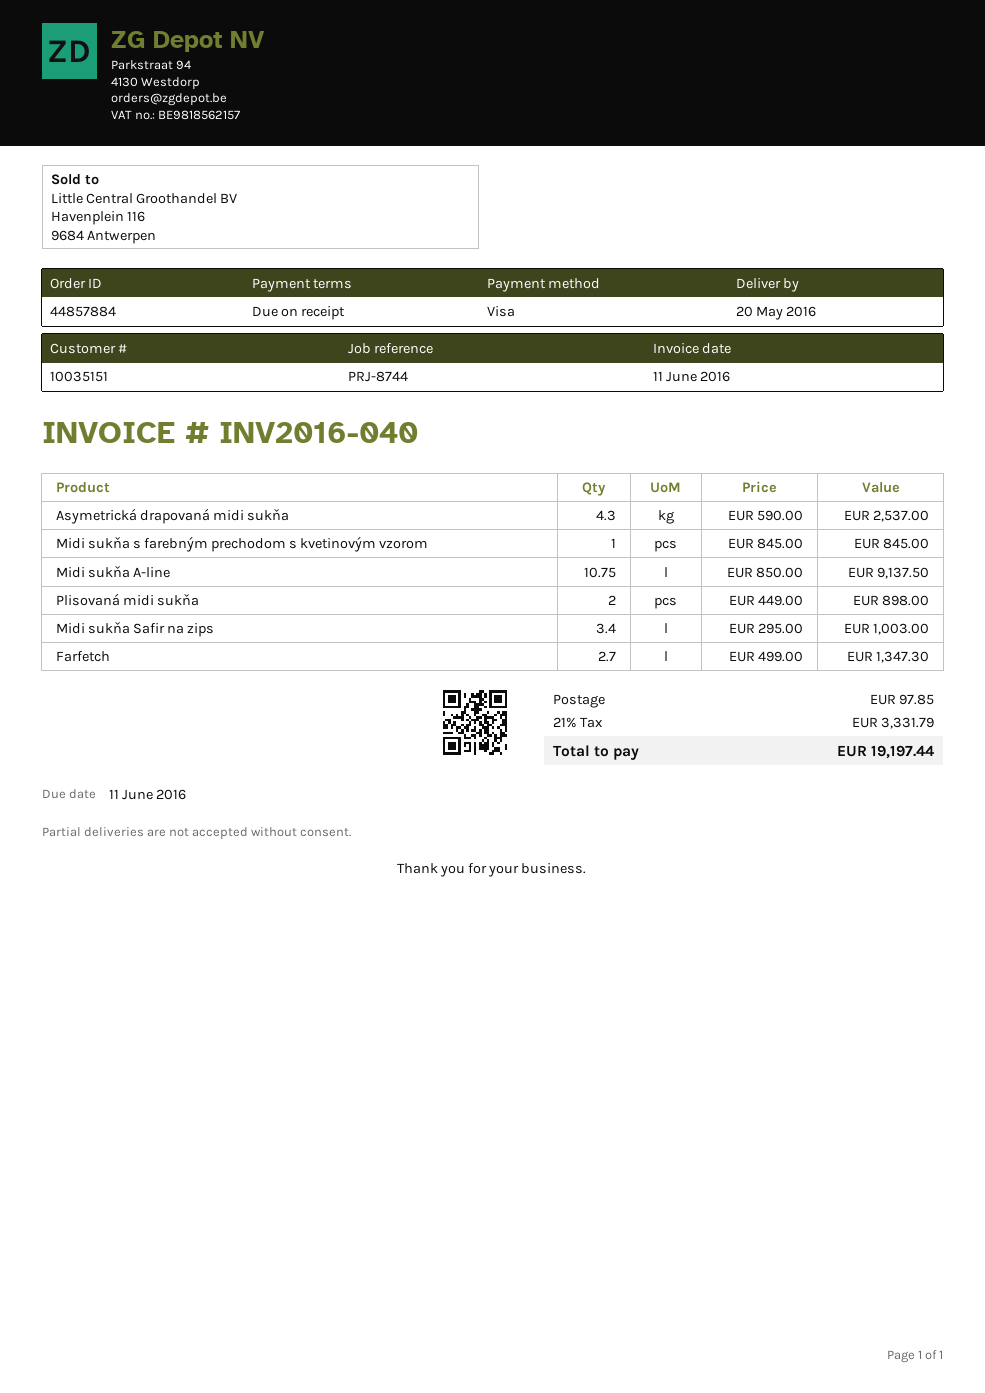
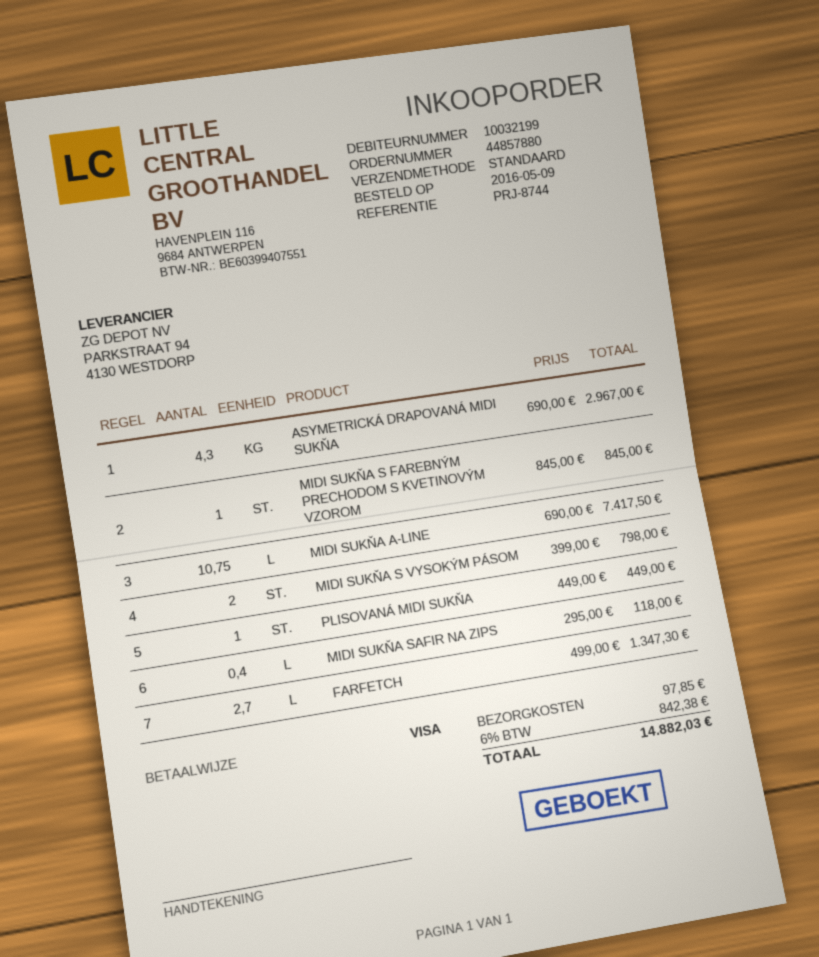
order number: 44857884 -> 44857880
customer number: 10035151 -> 10032199
Asymetrická drapovaná midi sukňa: 4.3 x 590.00 = 2537.00 -> 4.3 x 690.00 = 2967.00
Midi sukňa A-line: 10.75 x 850.00 = 9137.50 -> 10.75 x 690.00 = 7417.50
Plisovaná midi sukňa: 2 x 449.00 = 898.00 -> 1 x 449.00 = 449.00
Midi sukňa Safir na zips: 3.4 x 295.00 = 1003.00 -> 0.4 x 295.00 = 118.00
MIDI SUKŇA S VYSOKÝM PÁSOM: none -> 2 x 399.00 = 798.00
tax: 21% = 3331.79 -> 6% = 842.38
total: 19197.44 -> 14882.03

